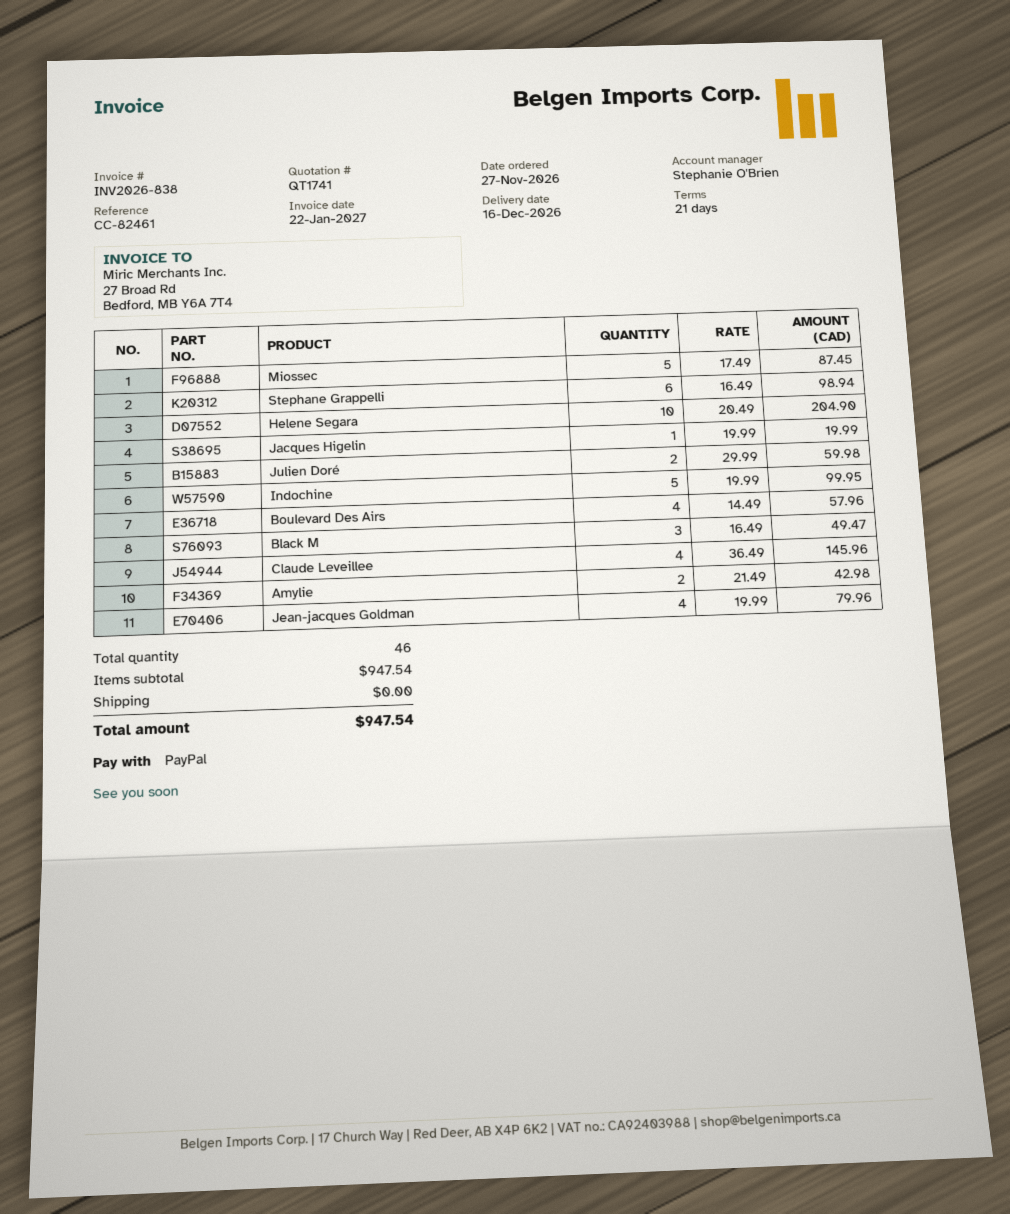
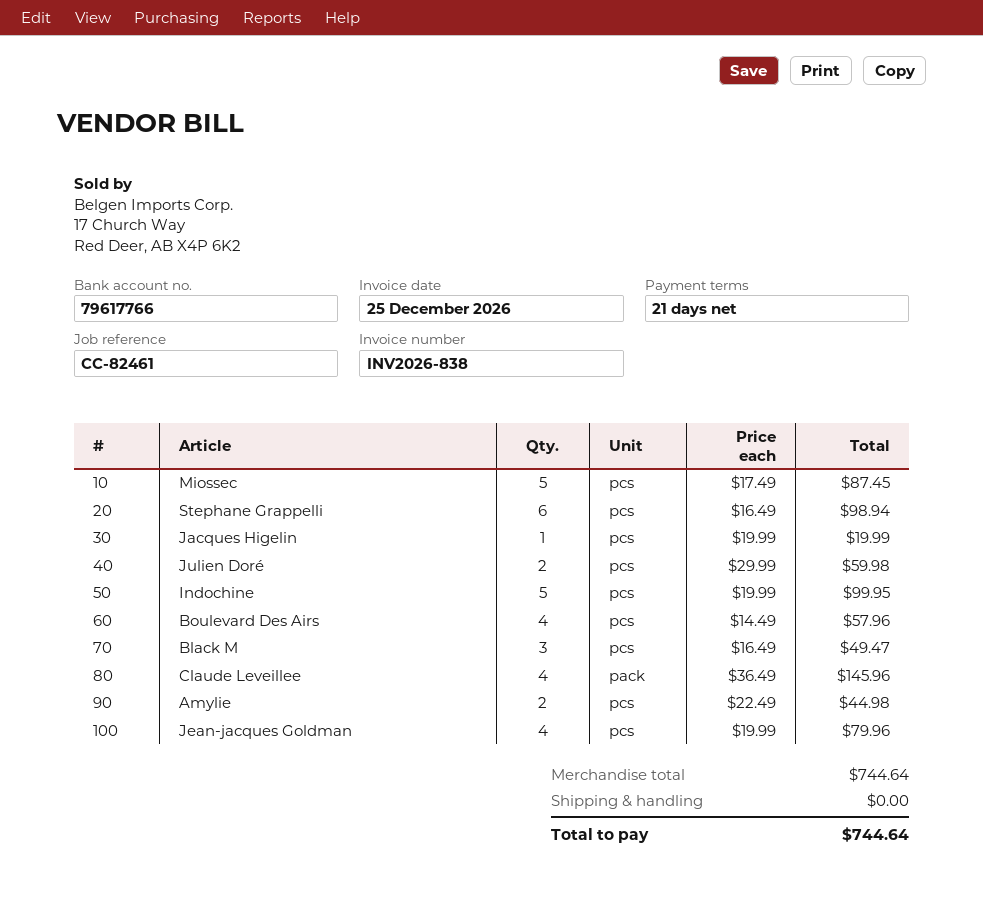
invoice date: 2027-01-22 -> 2026-12-25
Helene Segara: 10 x 20.49 = 204.90 -> none
Amylie: 2 x 21.49 = 42.98 -> 2 x 22.49 = 44.98
subtotal: 947.54 -> 744.64
total: 947.54 -> 744.64

